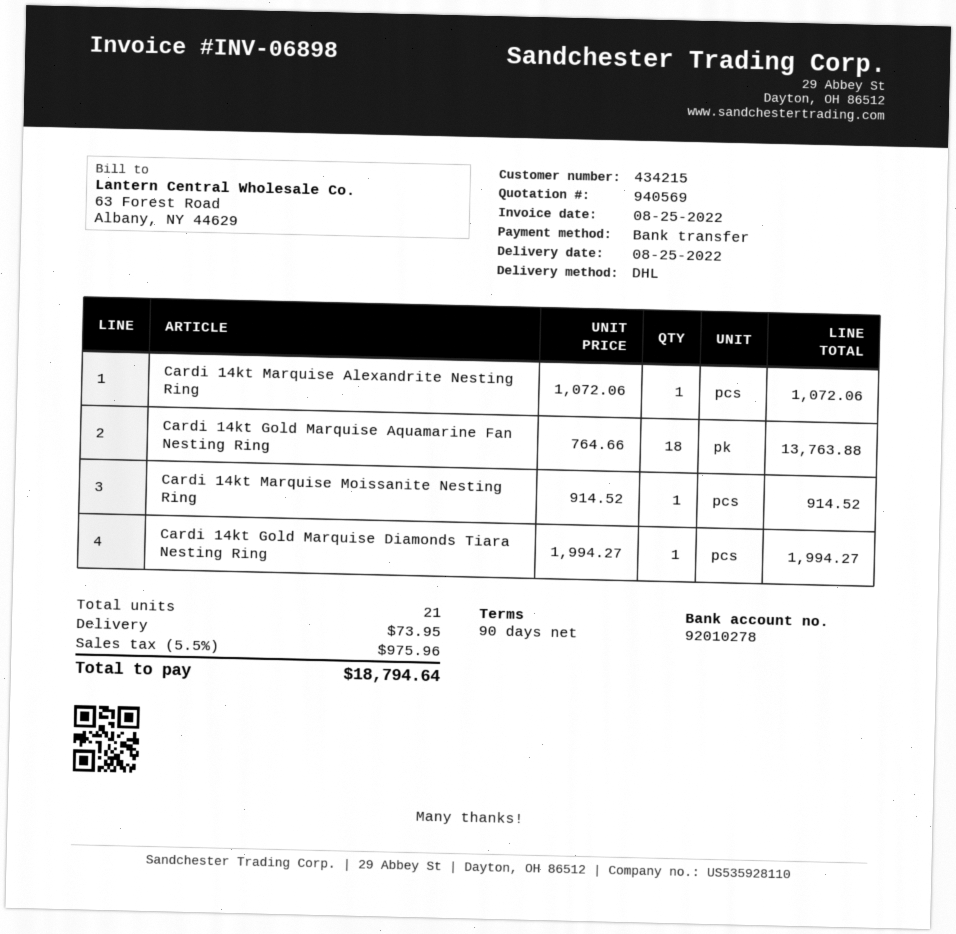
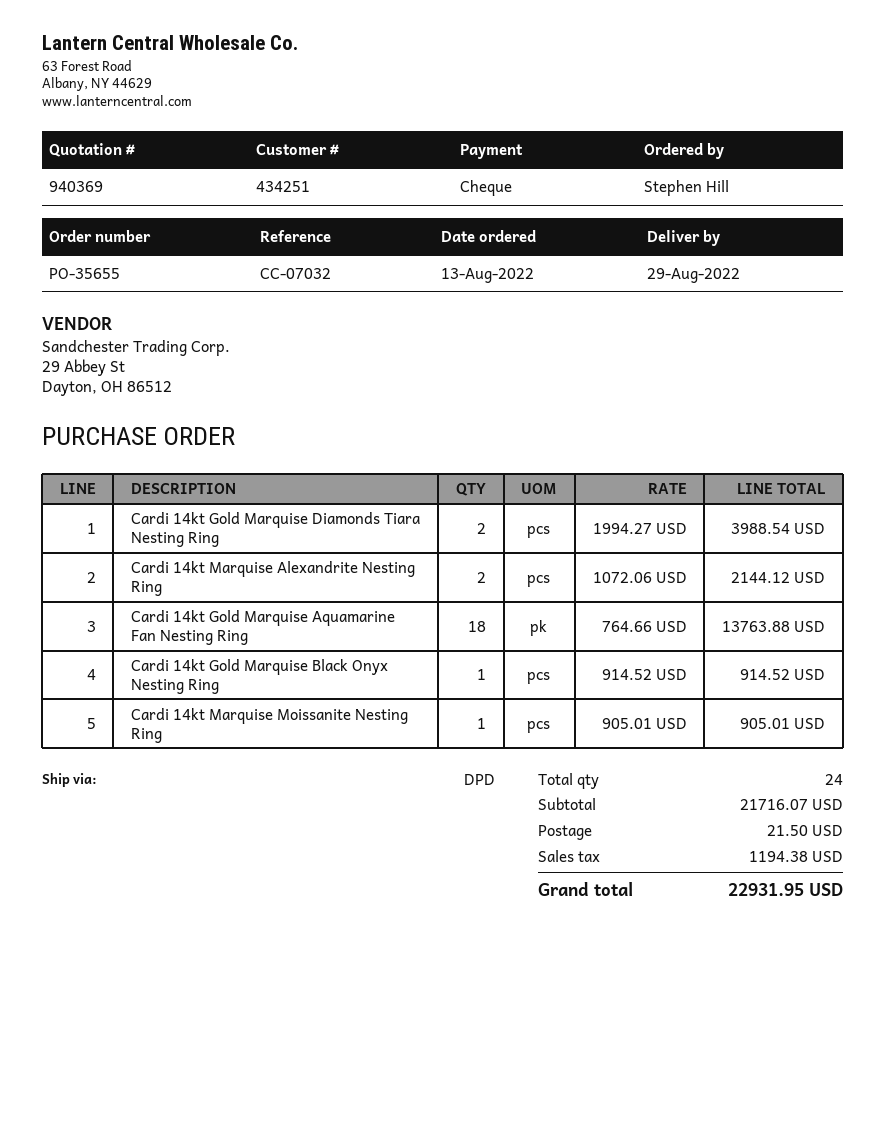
quote number: 940569 -> 940369
delivery date: 2022-08-25 -> 2022-08-29
customer number: 434215 -> 434251
payment method: bank transfer -> cheque
shipping method: DHL -> DPD
Cardi 14kt Marquise Alexandrite Nesting Ring: 1 x 1072.06 = 1072.06 -> 2 x 1072.06 = 2144.12
Cardi 14kt Marquise Moissanite Nesting Ring: 1 x 914.52 = 914.52 -> 1 x 905.01 = 905.01
Cardi 14kt Gold Marquise Diamonds Tiara Nesting Ring: 1 x 1994.27 = 1994.27 -> 2 x 1994.27 = 3988.54
Cardi 14kt Gold Marquise Black Onyx Nesting Ring: none -> 1 x 914.52 = 914.52
total quantity: 21 -> 24
shipping: 73.95 -> 21.50
tax: 975.96 -> 1194.38
total: 18794.64 -> 22931.95

